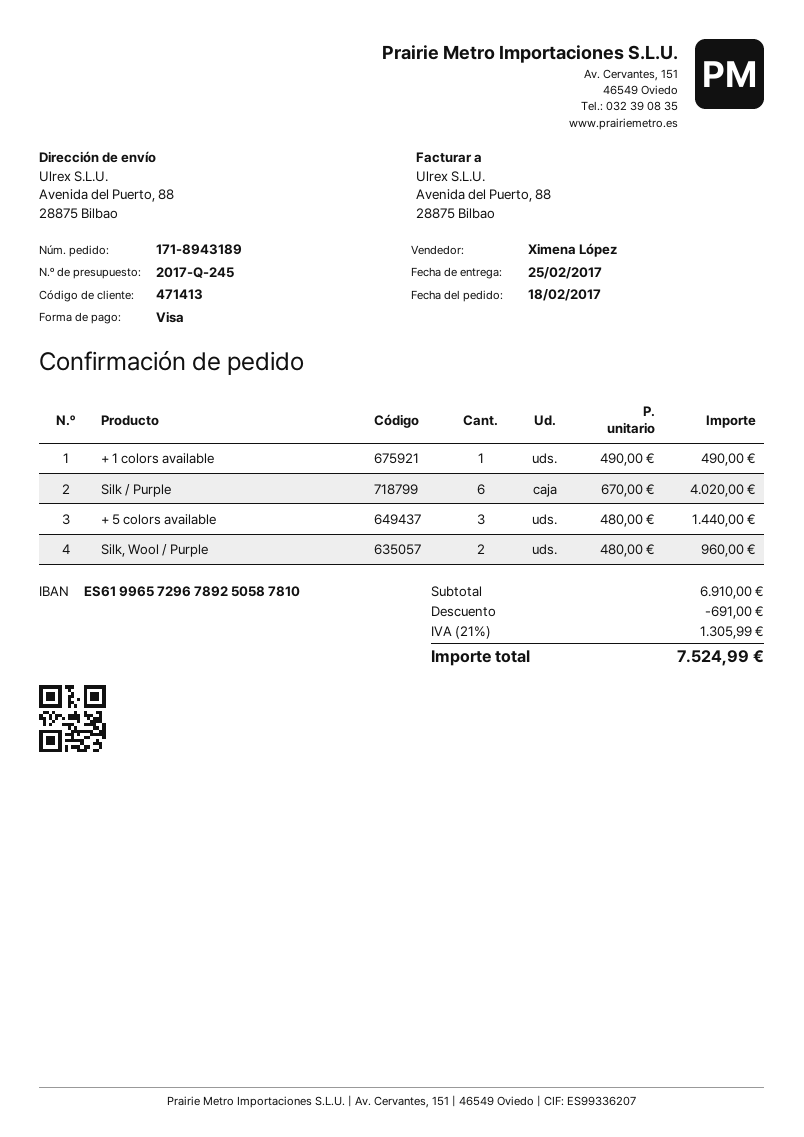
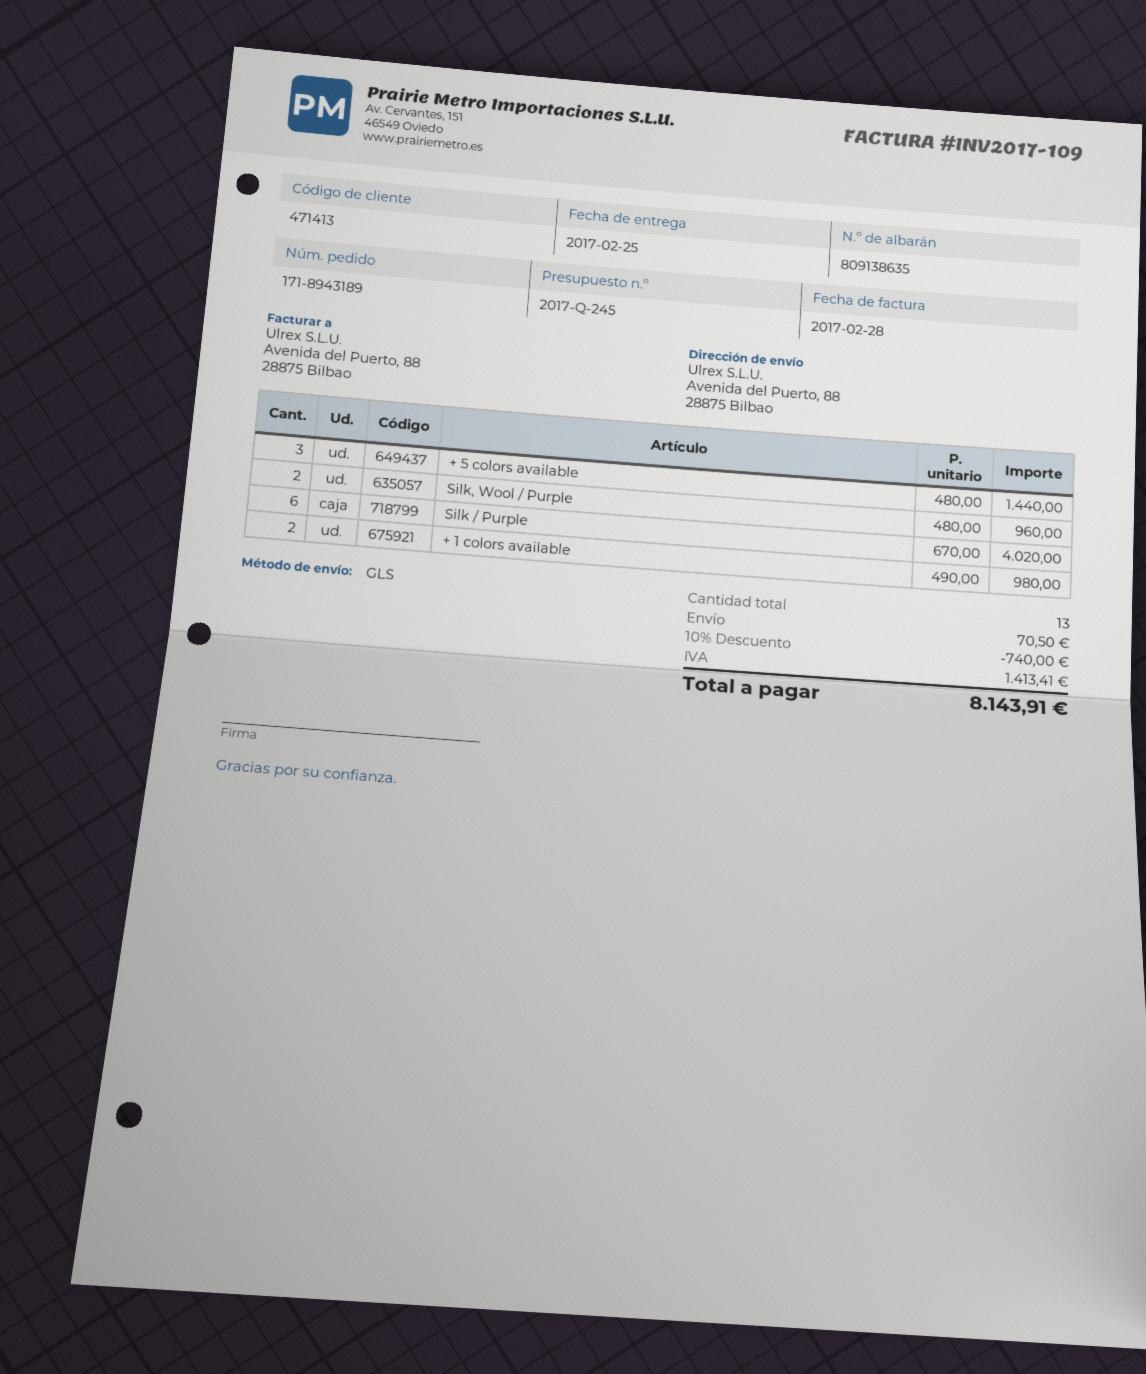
+ 1 colors available: 1 x 490.00 = 490.00 -> 2 x 490.00 = 980.00
discount: 691.00 -> 740.00
shipping: none -> 70.50
tax: 1305.99 -> 1413.41
total: 7524.99 -> 8143.91

